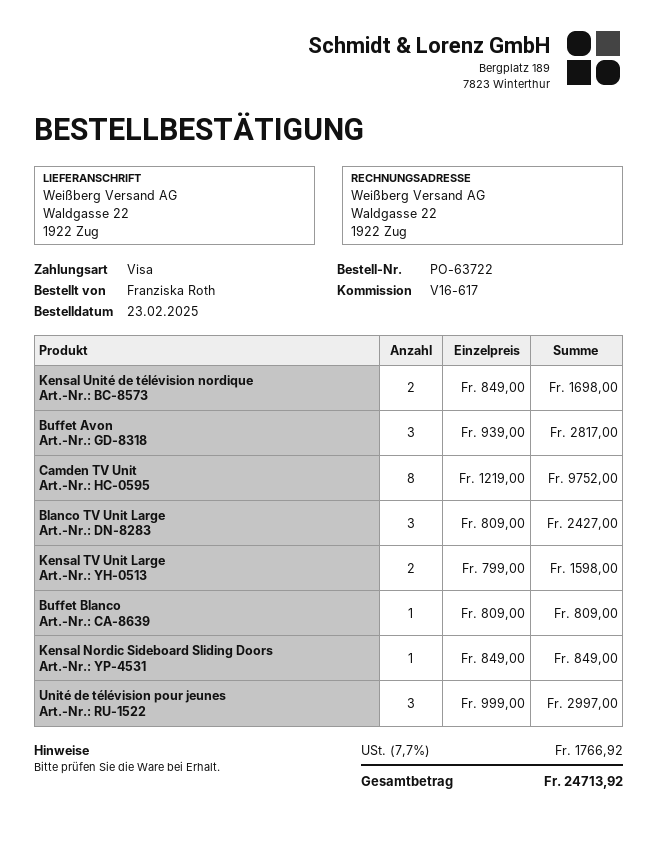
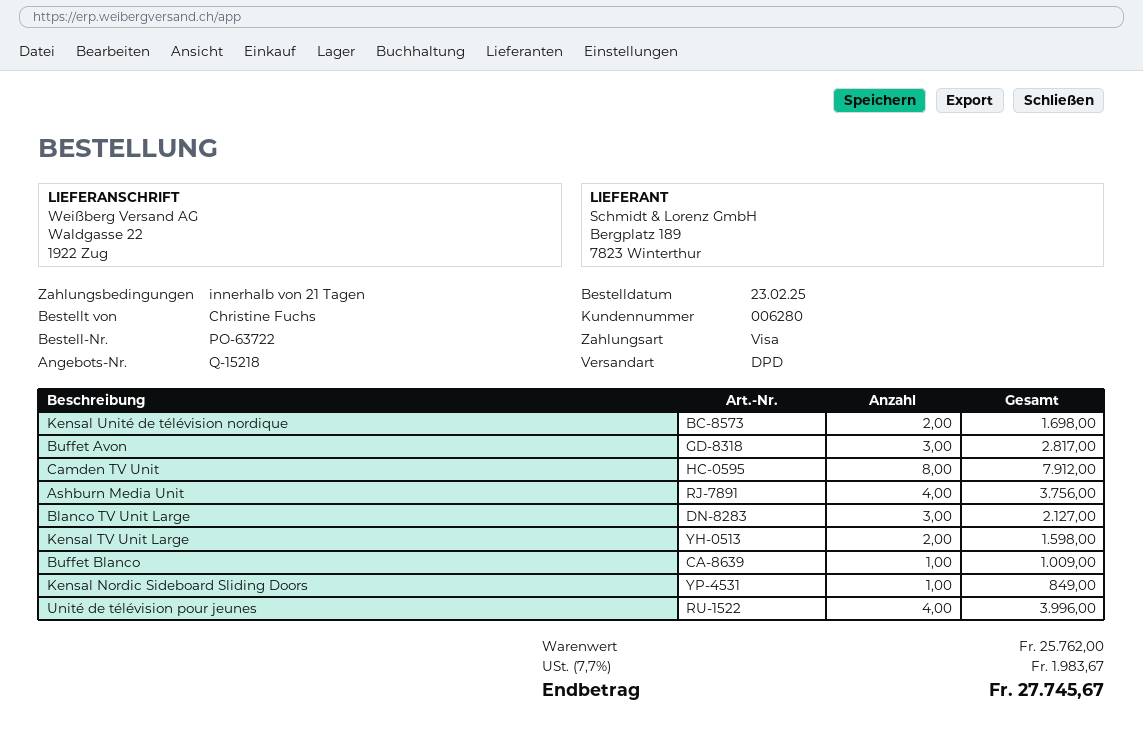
ordered by: Franziska Roth -> Christine Fuchs
Camden TV Unit: 8 for 9752.00 -> 8 for 7912.00
Blanco TV Unit Large: 3 for 2427.00 -> 3 for 2127.00
Buffet Blanco: 1 for 809.00 -> 1 for 1009.00
Unité de télévision pour jeunes: 3 for 2997.00 -> 4 for 3996.00
Ashburn Media Unit: none -> 4 for 3756.00
tax: 7.7% = 1766.92 -> 7.7% = 1983.67
total: 24713.92 -> 27745.67

